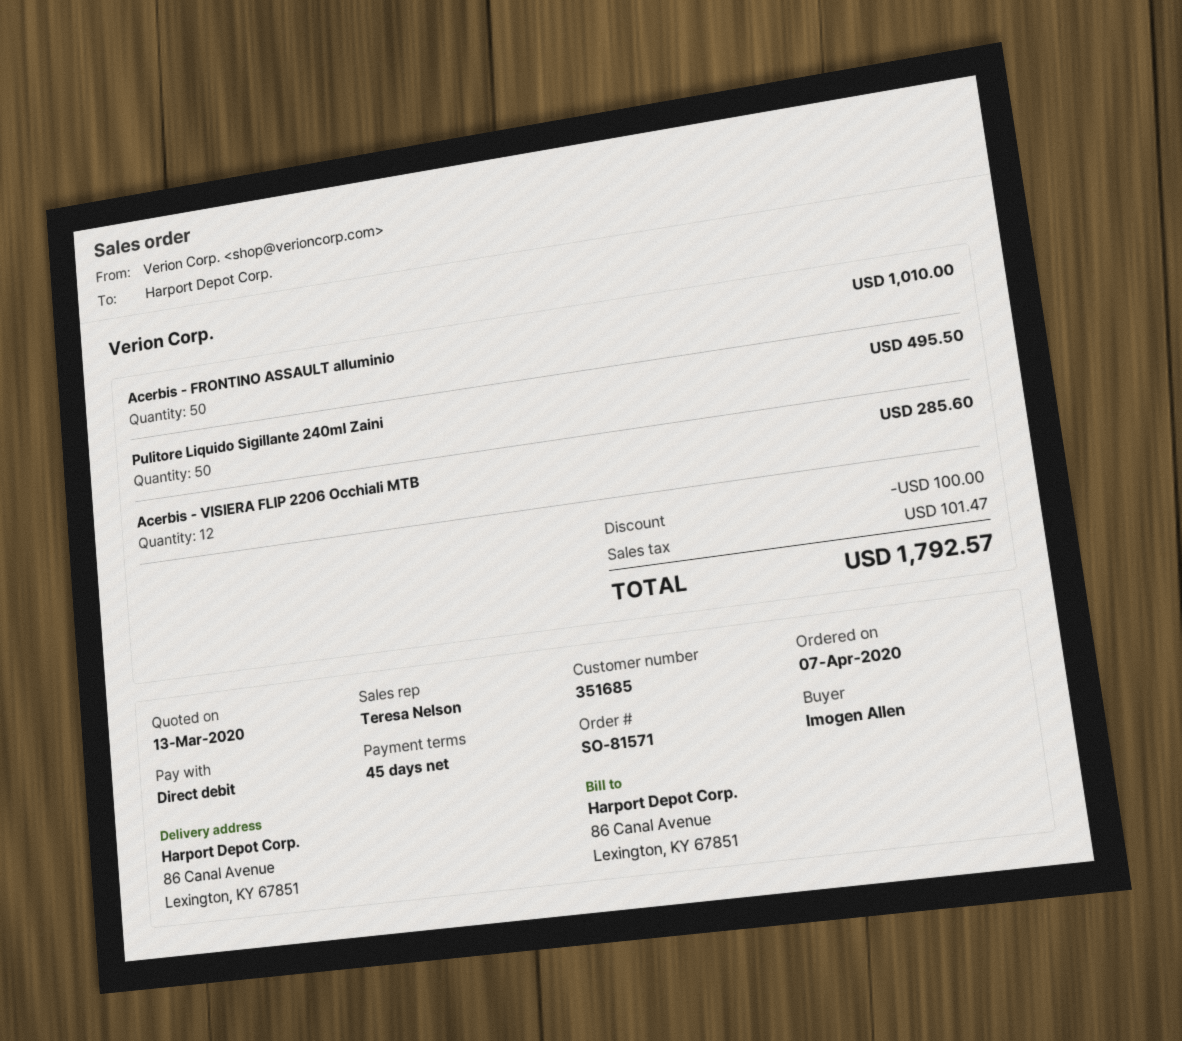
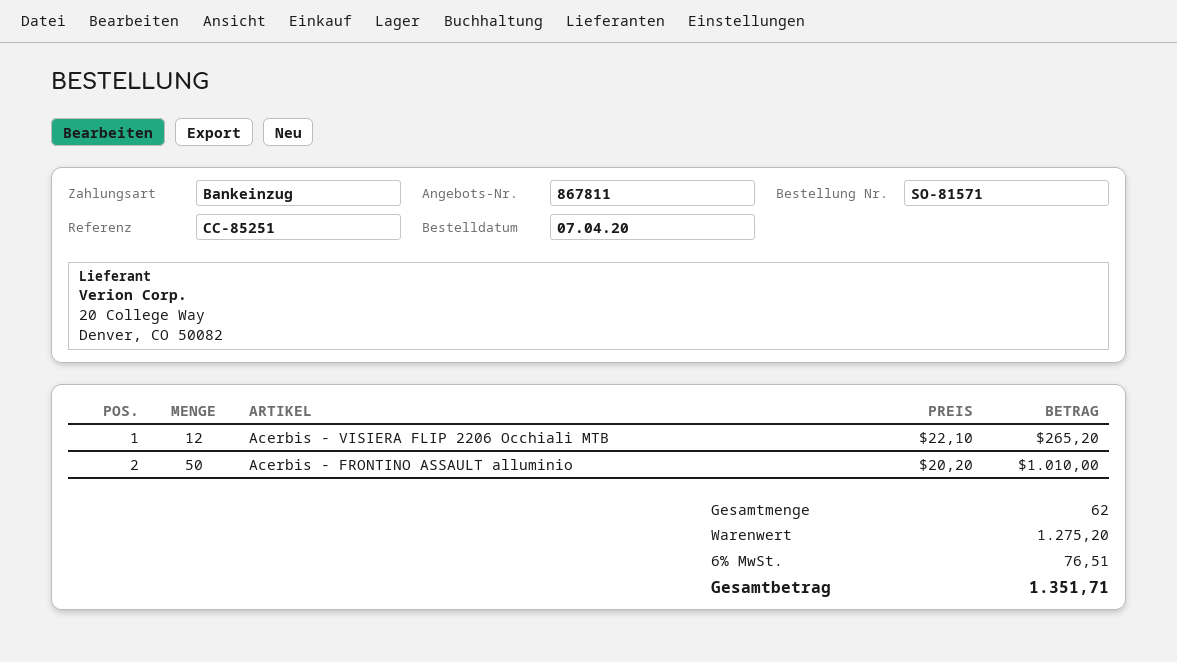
Pulitore Liquido Sigillante 240ml Zaini: 50 for 495.50 -> none
Acerbis - VISIERA FLIP 2206 Occhiali MTB: 12 for 285.60 -> 12 for 265.20
discount: 100.00 -> none
tax: 101.47 -> 76.51
total: 1792.57 -> 1351.71

